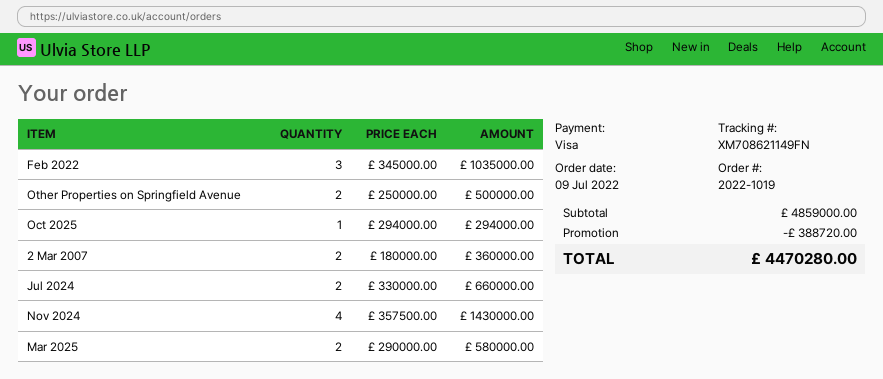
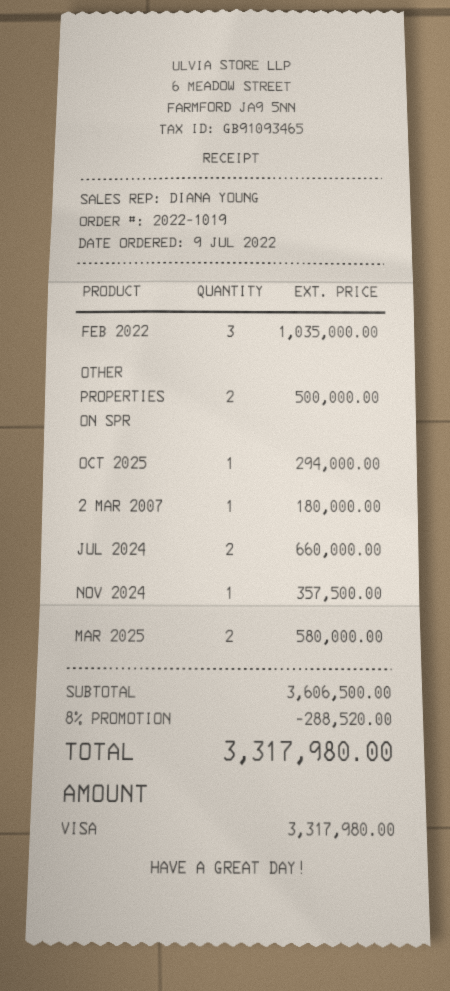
2 Mar 2007: 2 for 360000.00 -> 1 for 180000.00
Nov 2024: 4 for 1430000.00 -> 1 for 357500.00
subtotal: 4859000.00 -> 3606500.00
discount: 388720.00 -> 288520.00
total: 4470280.00 -> 3317980.00

